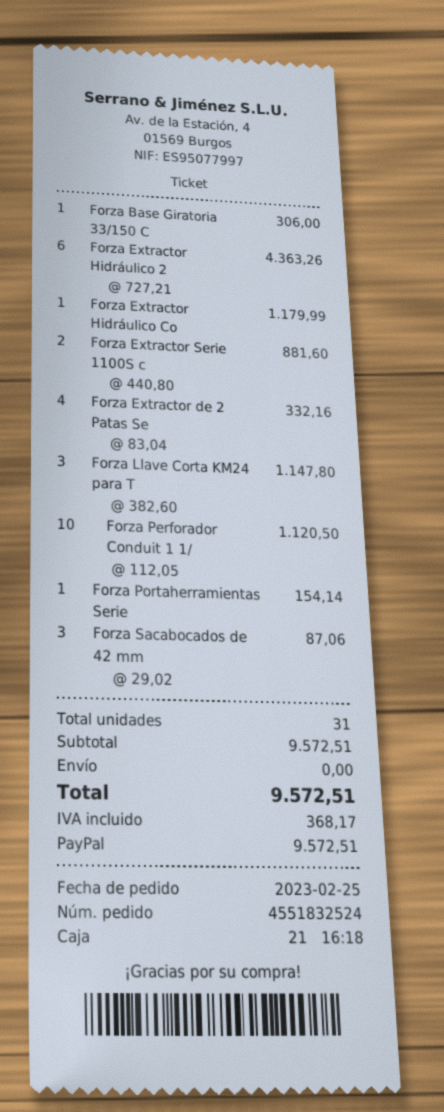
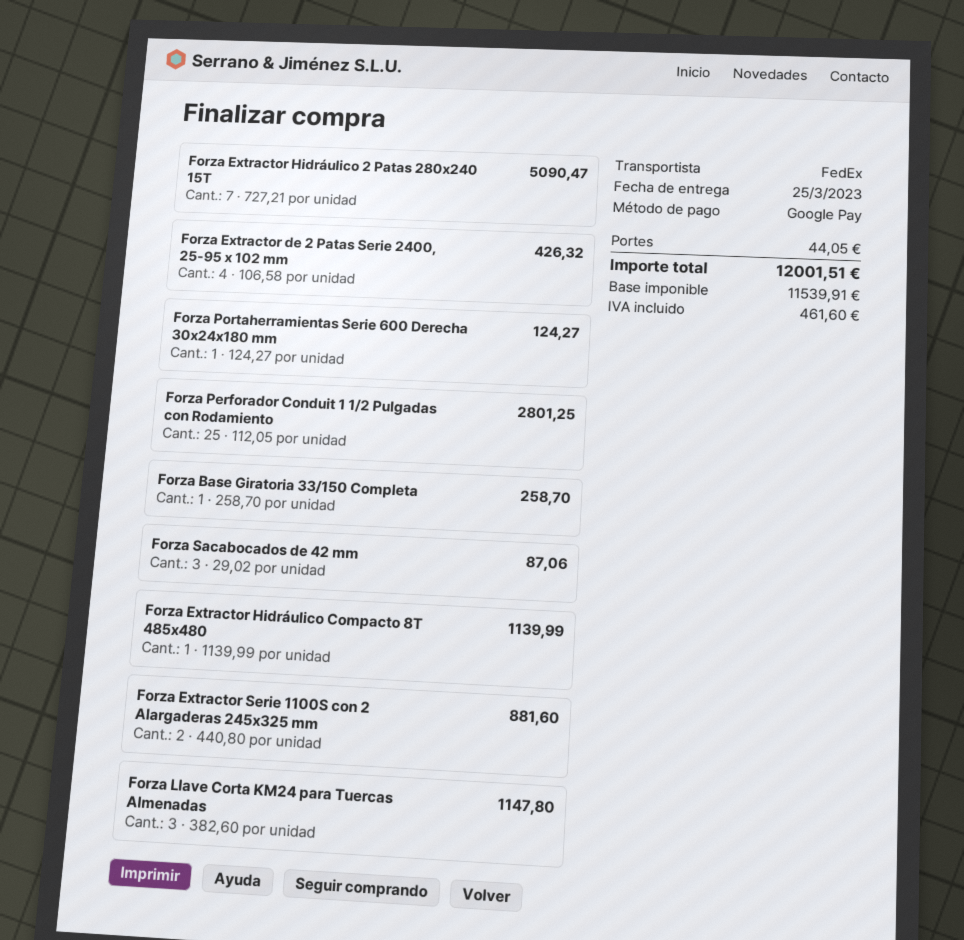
payment method: PayPal -> Google Pay
Forza Base Giratoria 33/150 C: 1 x 306.00 = 306.00 -> 1 x 258.70 = 258.70
Forza Extractor Hidráulico 2: 6 x 727.21 = 4363.26 -> 7 x 727.21 = 5090.47
Forza Extractor Hidráulico Co: 1 x 1179.99 = 1179.99 -> 1 x 1139.99 = 1139.99
Forza Extractor de 2 Patas Se: 4 x 83.04 = 332.16 -> 4 x 106.58 = 426.32
Forza Perforador Conduit 1 1/: 10 x 112.05 = 1120.50 -> 25 x 112.05 = 2801.25
Forza Portaherramientas Serie: 1 x 154.14 = 154.14 -> 1 x 124.27 = 124.27
shipping: 0.00 -> 44.05
tax: 368.17 -> 461.60
total: 9572.51 -> 12001.51

